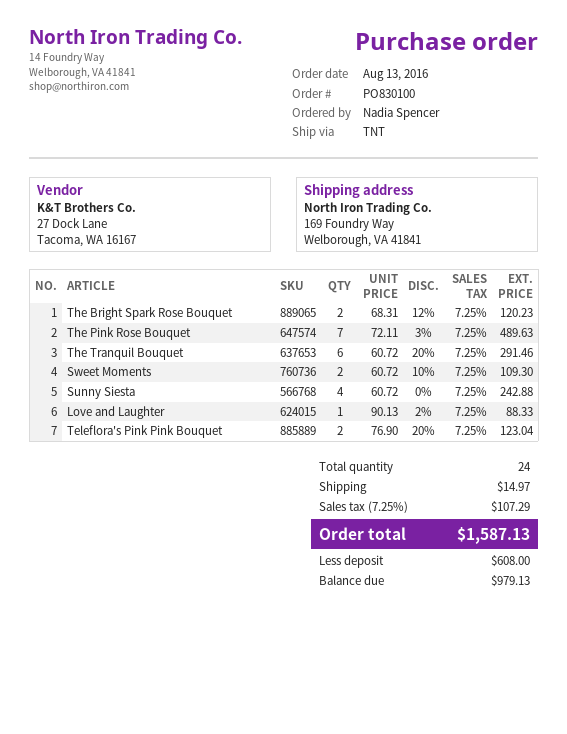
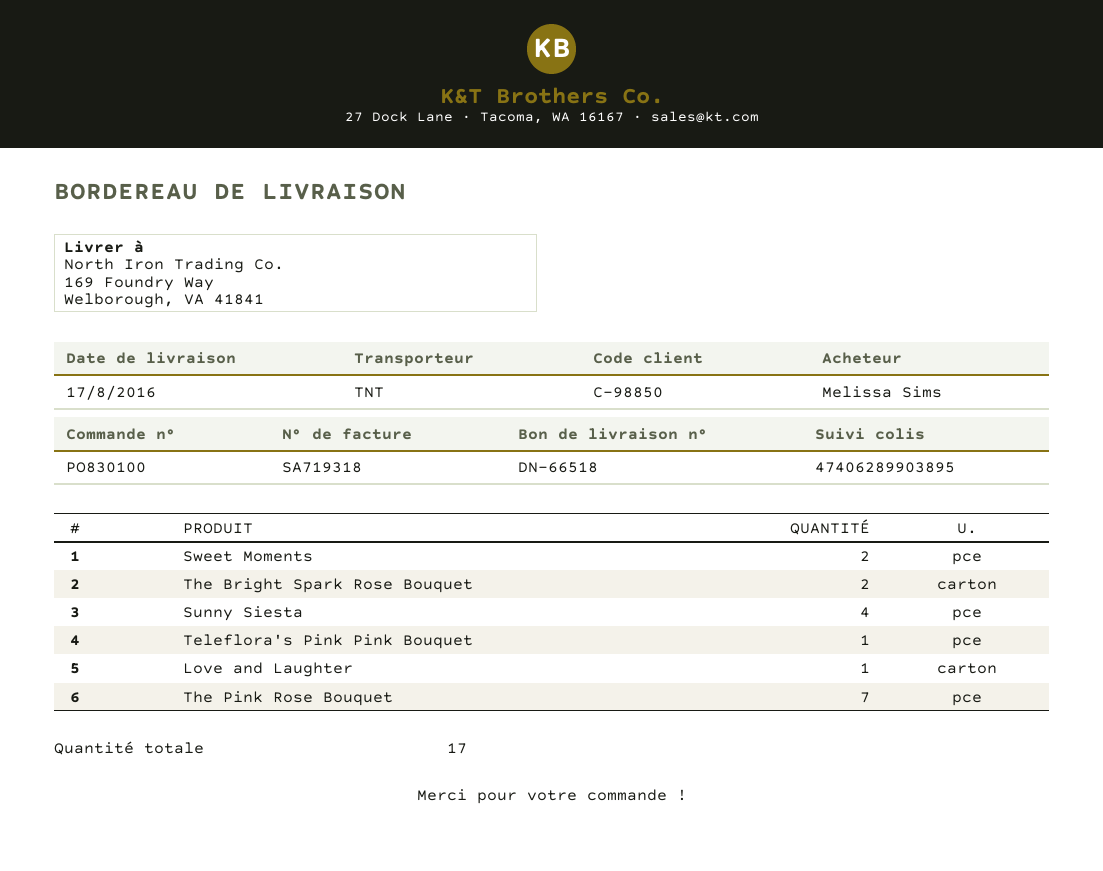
ordered by: Nadia Spencer -> Melissa Sims
The Tranquil Bouquet: 6 -> none
Teleflora's Pink Pink Bouquet: 2 -> 1
total quantity: 24 -> 17

